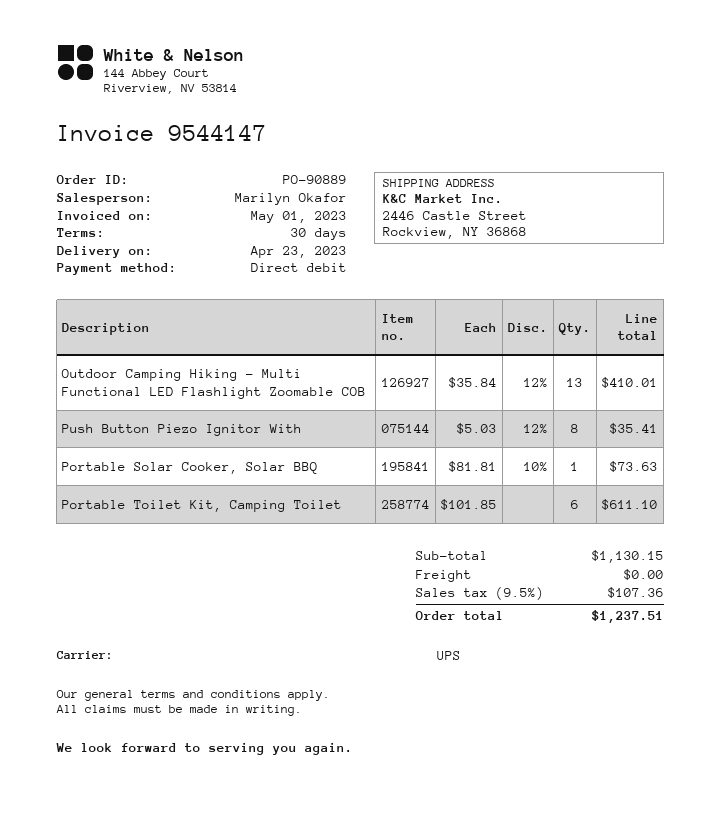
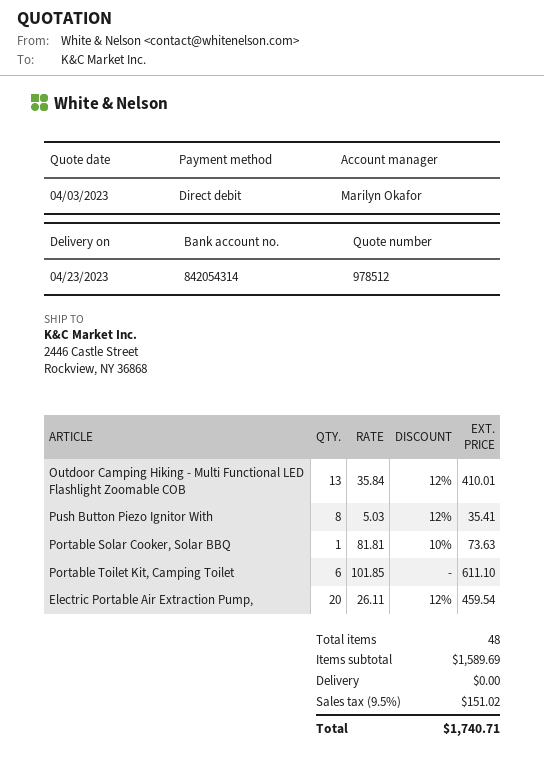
Electric Portable Air Extraction Pump,: none -> 20 x 26.11 - 12% = 459.54
subtotal: 1130.15 -> 1589.69
tax: 9.5% = 107.36 -> 9.5% = 151.02
total: 1237.51 -> 1740.71

